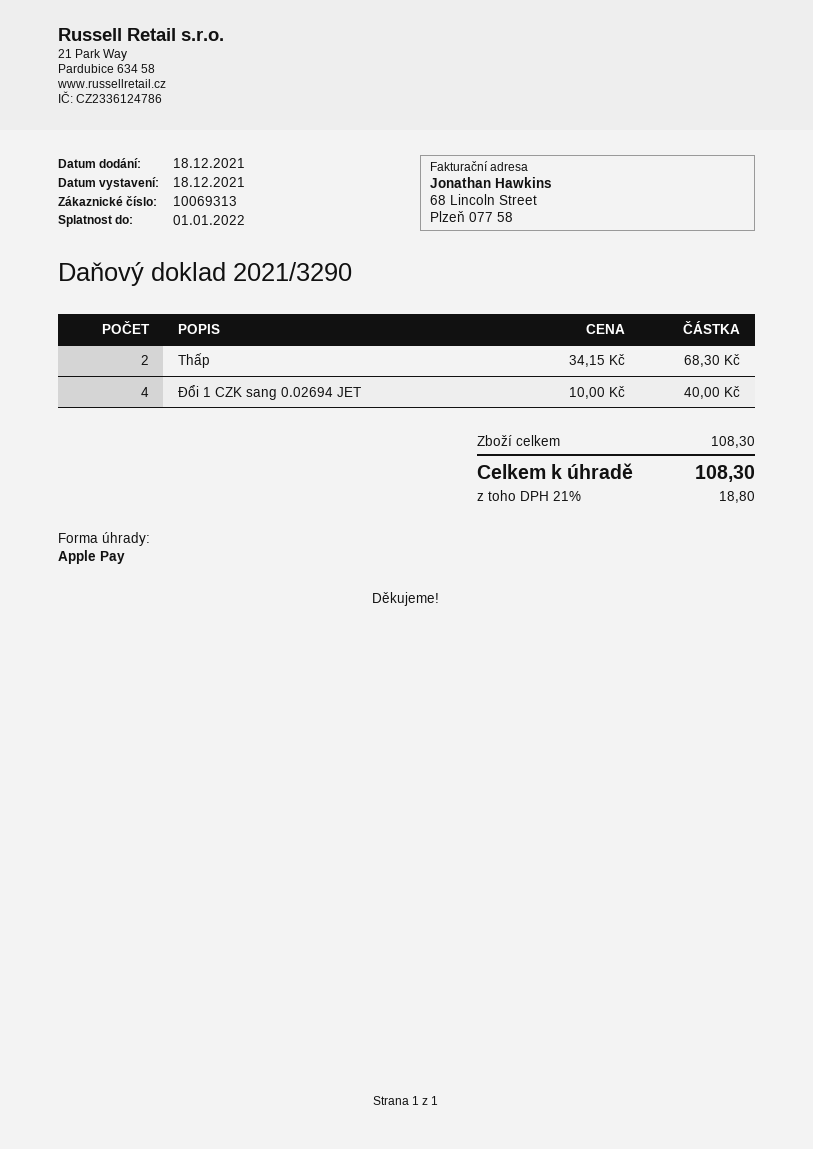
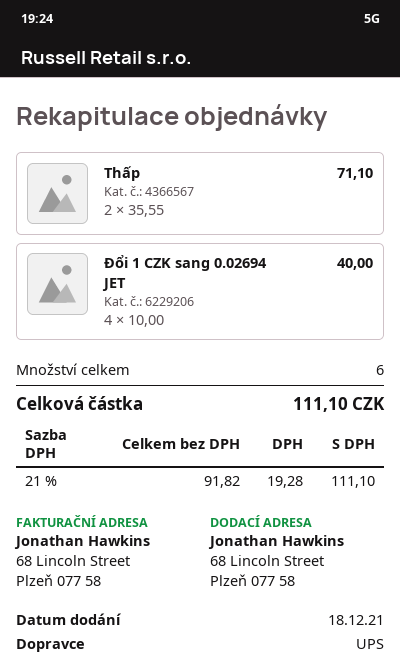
Thấp: 2 x 34.15 = 68.30 -> 2 x 35.55 = 71.10
tax: 21% = 18.80 -> 21% = 19.28
total: 108.30 -> 111.10

